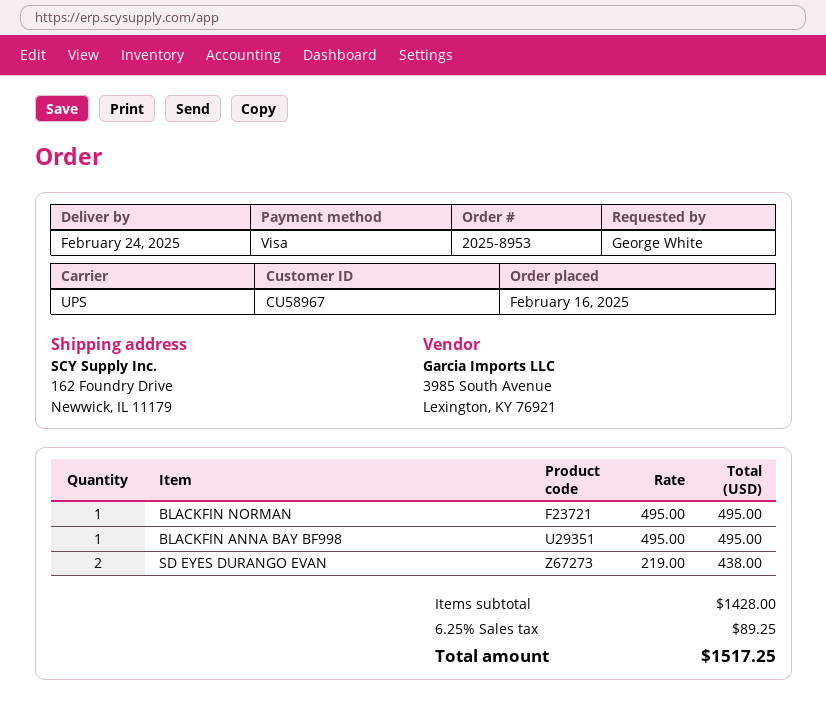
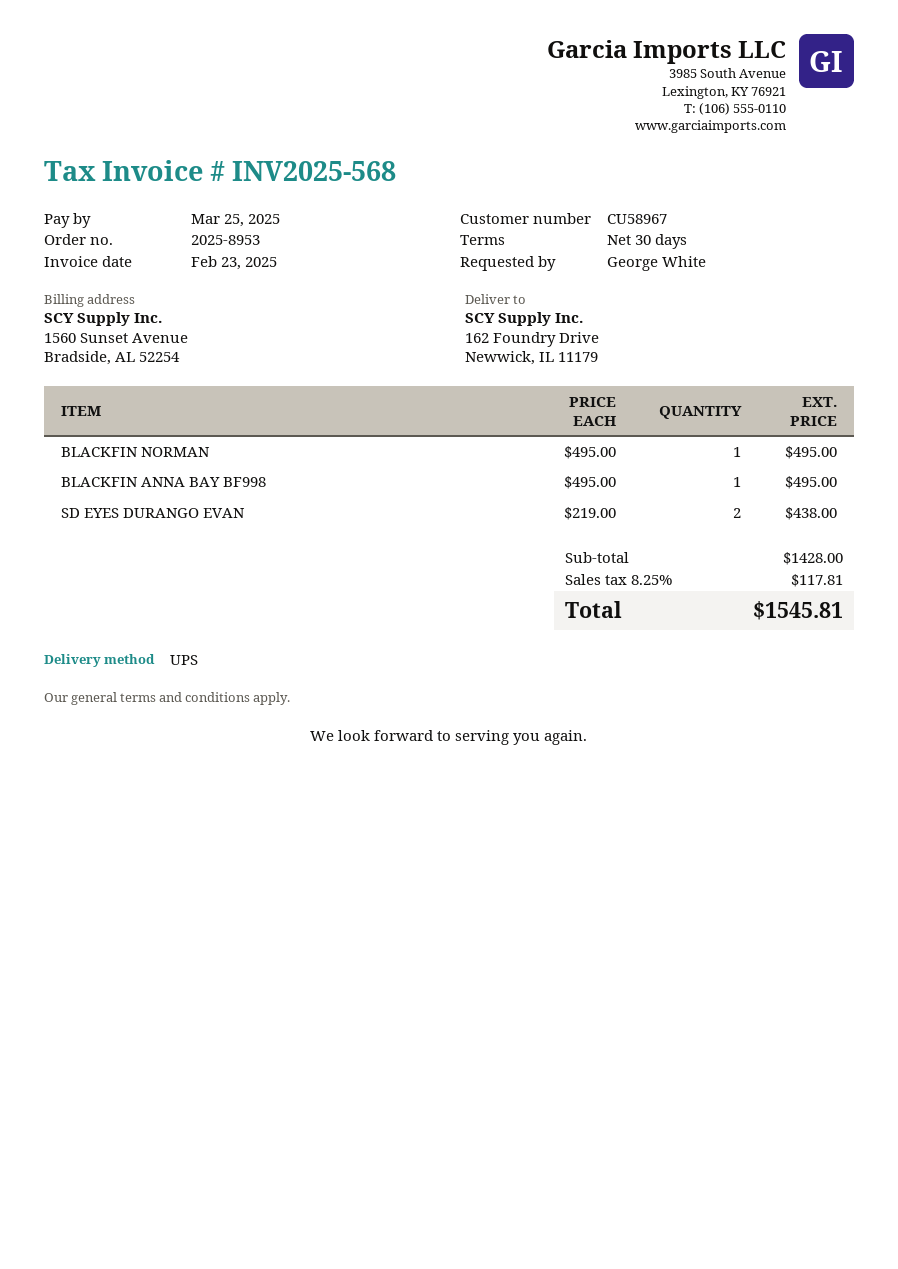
tax: 6.25% = 89.25 -> 8.25% = 117.81
total: 1517.25 -> 1545.81

